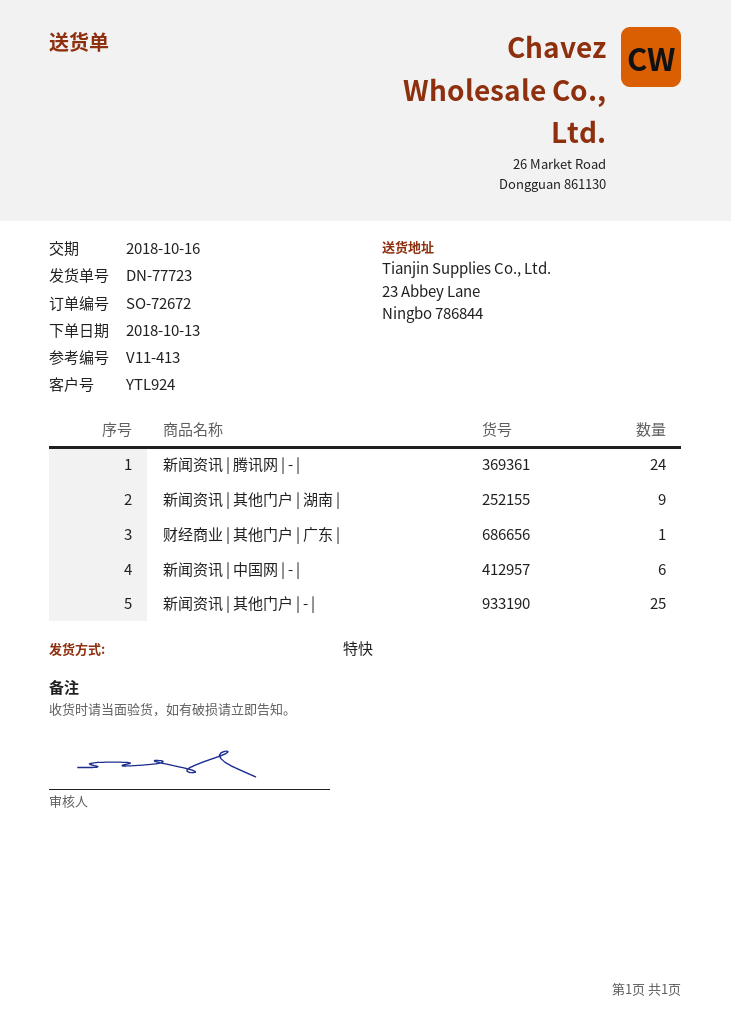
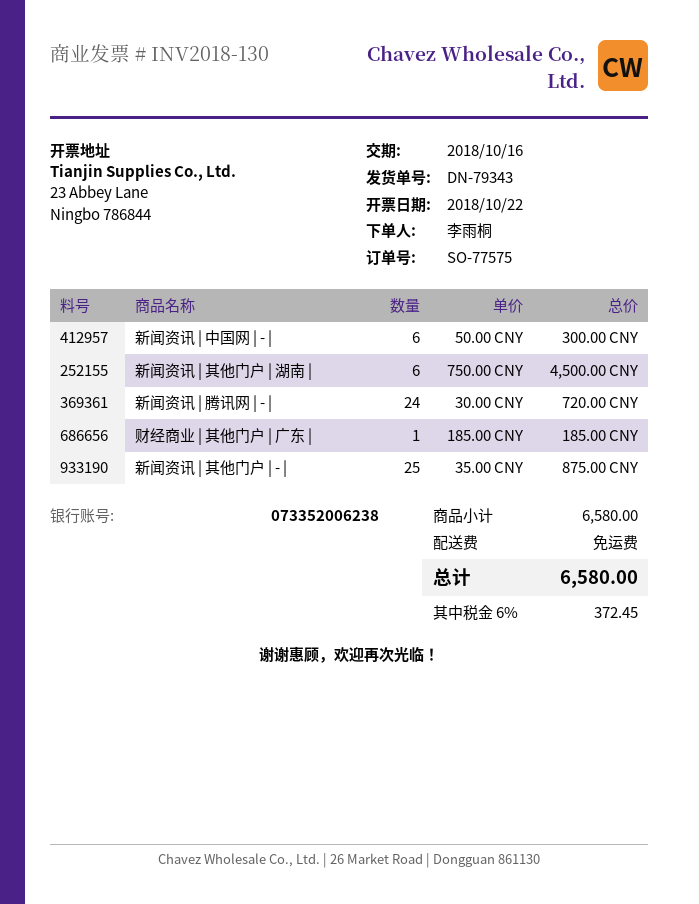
order number: SO-72672 -> SO-77575
delivery note number: DN-77723 -> DN-79343
新闻资讯 | 其他门户 | 湖南 |: 9 -> 6

